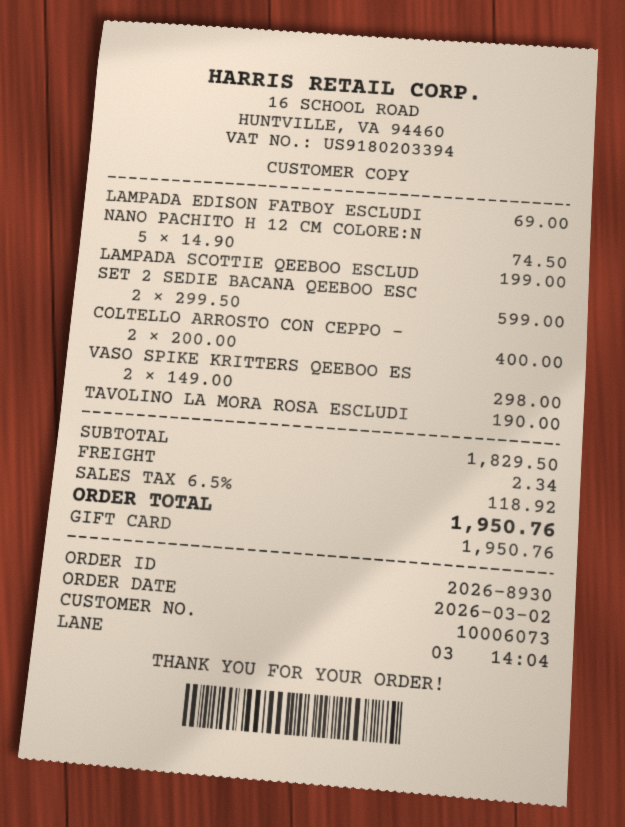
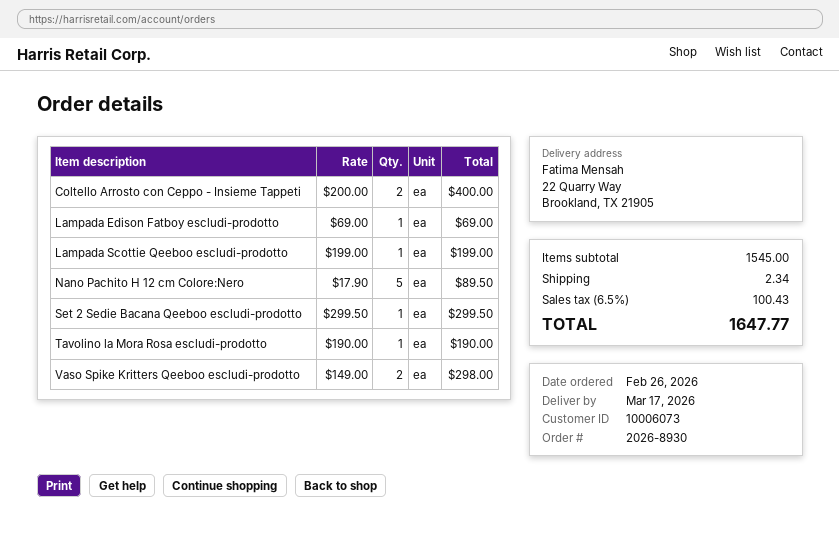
order date: 2026-03-02 -> 2026-02-26
NANO PACHITO H 12 CM COLORE:N: 5 x 14.90 = 74.50 -> 5 x 17.90 = 89.50
SET 2 SEDIE BACANA QEEBOO ESC: 2 x 299.50 = 599.00 -> 1 x 299.50 = 299.50
subtotal: 1829.50 -> 1545.00
tax: 6.5% = 118.92 -> 6.5% = 100.43
total: 1950.76 -> 1647.77

